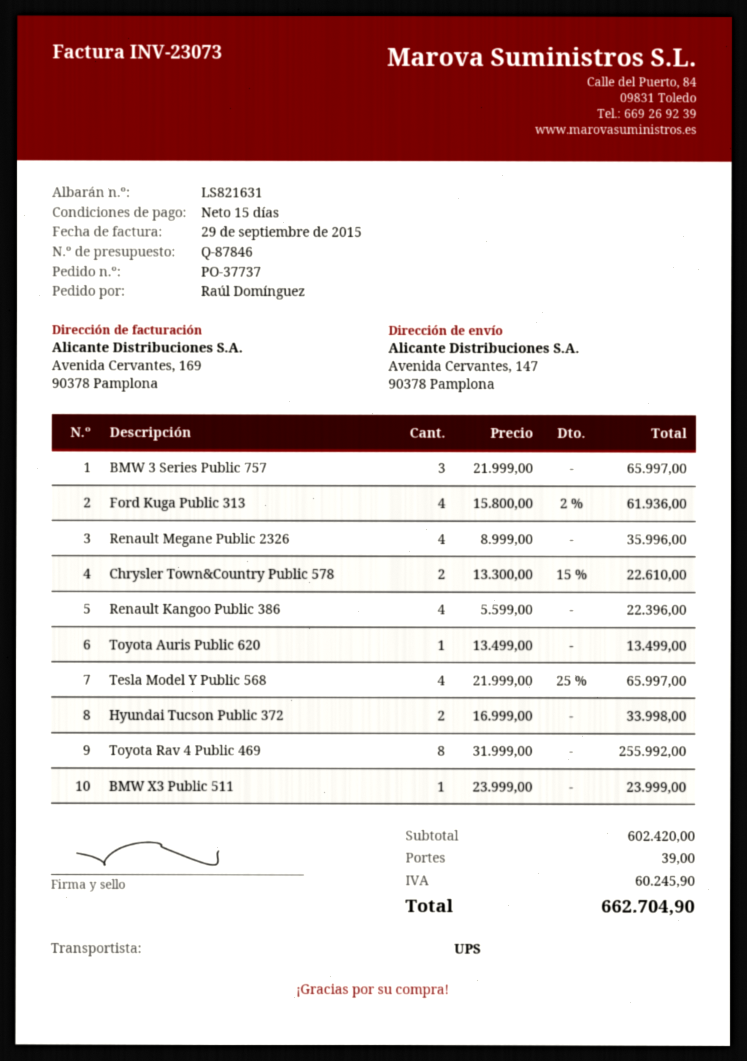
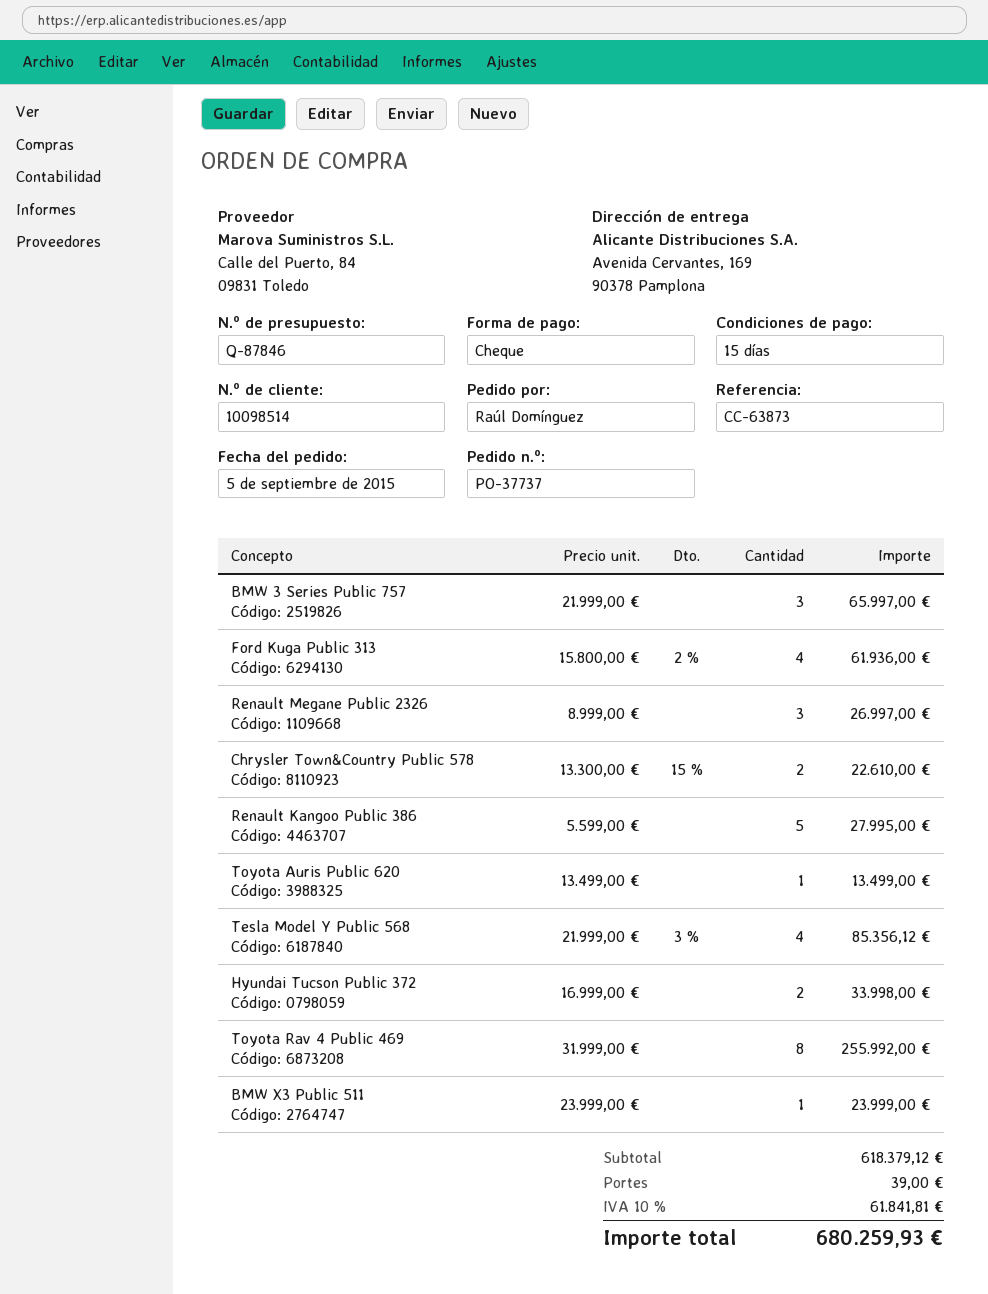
ship to: Avenida Cervantes, 147, 90378 Pamplona -> Avenida Cervantes, 169, 90378 Pamplona
Renault Megane Public 2326: 4 x 8999.00 = 35996.00 -> 3 x 8999.00 = 26997.00
Renault Kangoo Public 386: 4 x 5599.00 = 22396.00 -> 5 x 5599.00 = 27995.00
Tesla Model Y Public 568: 4 x 21999.00 - 25% = 65997.00 -> 4 x 21999.00 - 3% = 85356.12
subtotal: 602420.00 -> 618379.12
tax: 60245.90 -> 61841.81
total: 662704.90 -> 680259.93

